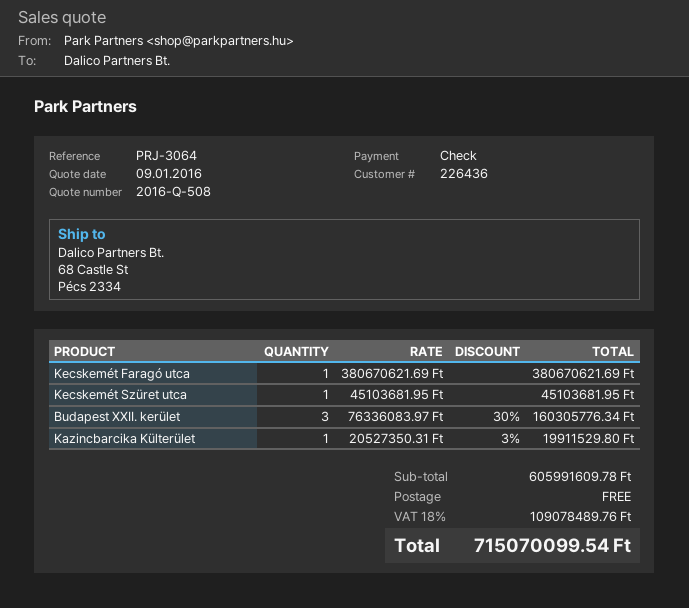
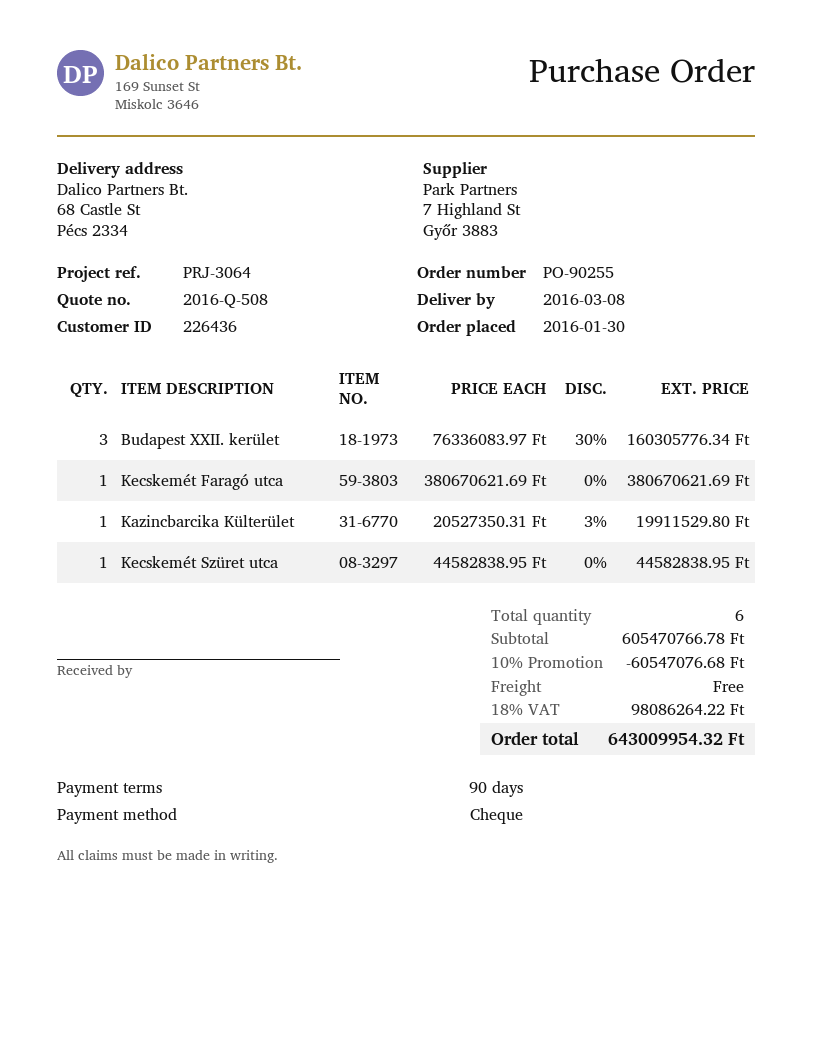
Kecskemét Szüret utca: 1 x 45103681.95 = 45103681.95 -> 1 x 44582838.95 = 44582838.95
subtotal: 605991609.78 -> 605470766.78
discount: none -> 10% = 60547076.68
tax: 18% = 109078489.76 -> 18% = 98086264.22
total: 715070099.54 -> 643009954.32

